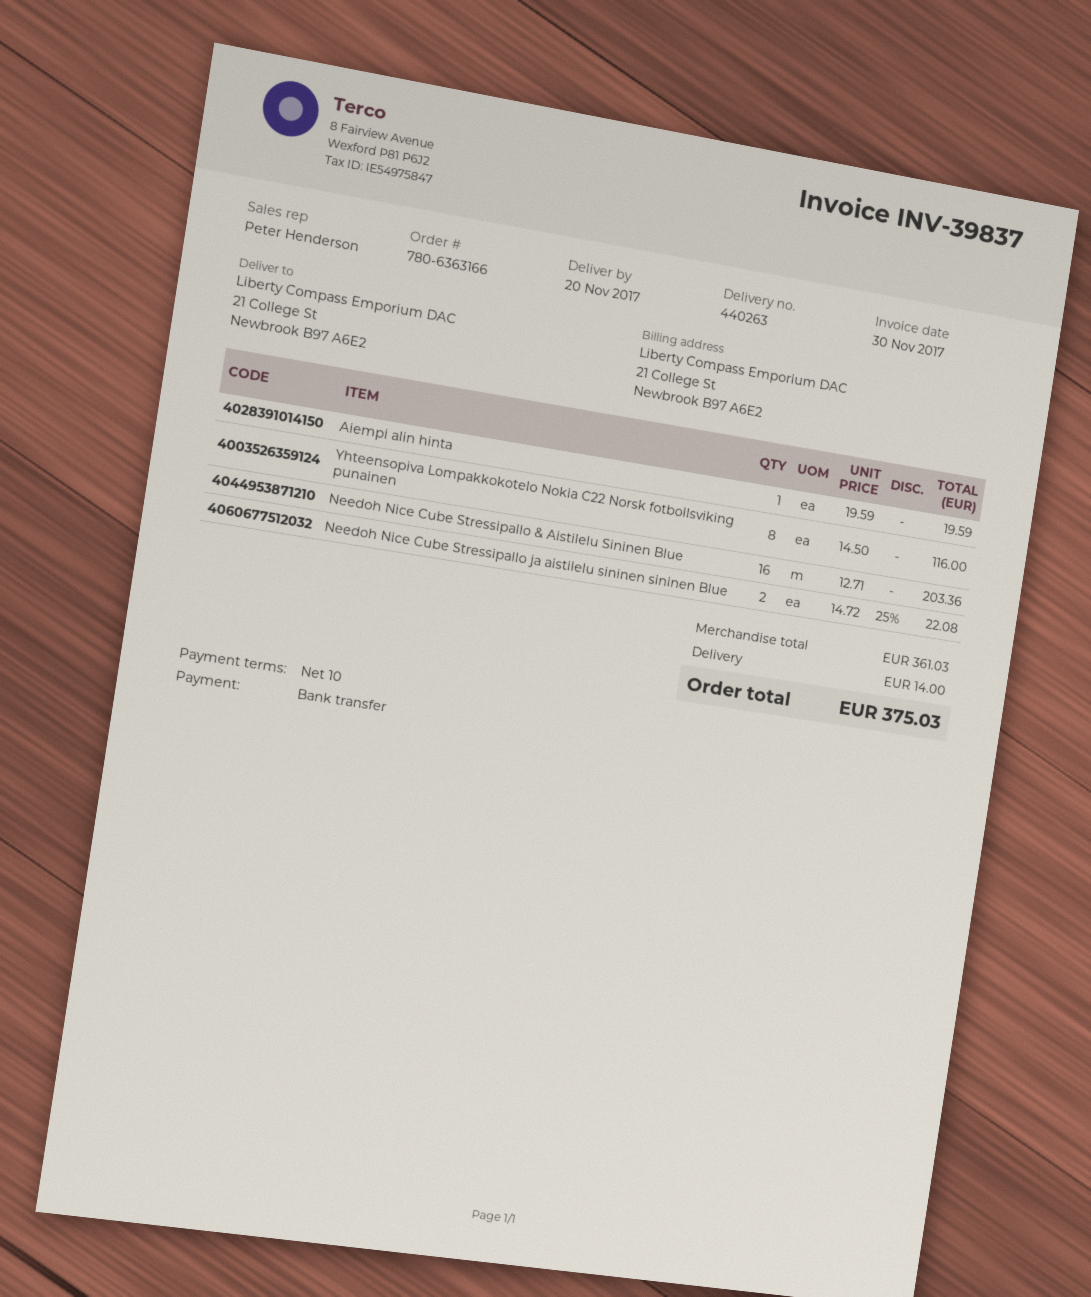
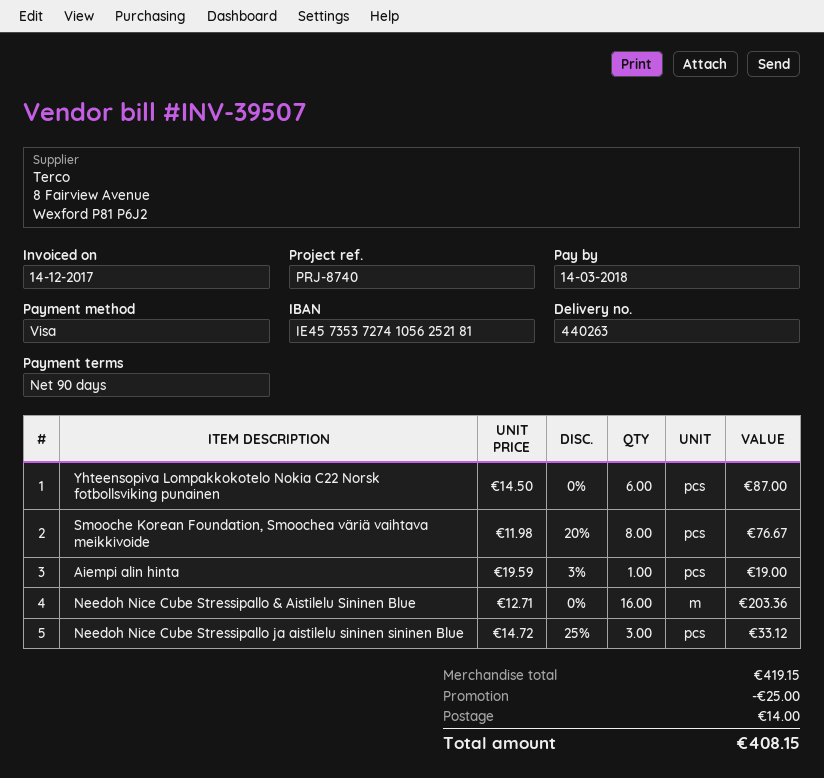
invoice number: INV-39837 -> INV-39507
invoice date: 2017-11-30 -> 2017-12-14
payment terms: 10 days -> 90 days
payment method: bank transfer -> Visa
Aiempi alin hinta: 1 x 19.59 = 19.59 -> 1 x 19.59 - 3% = 19.00
Yhteensopiva Lompakkokotelo Nokia C22 Norsk fotbollsviking punainen: 8 x 14.50 = 116.00 -> 6 x 14.50 = 87.00
Needoh Nice Cube Stressipallo ja aistilelu sininen sininen Blue: 2 x 14.72 - 25% = 22.08 -> 3 x 14.72 - 25% = 33.12
Smooche Korean Foundation, Smoochea väriä vaihtava meikkivoide: none -> 8 x 11.98 - 20% = 76.67
subtotal: 361.03 -> 419.15
discount: none -> 25.00
total: 375.03 -> 408.15

